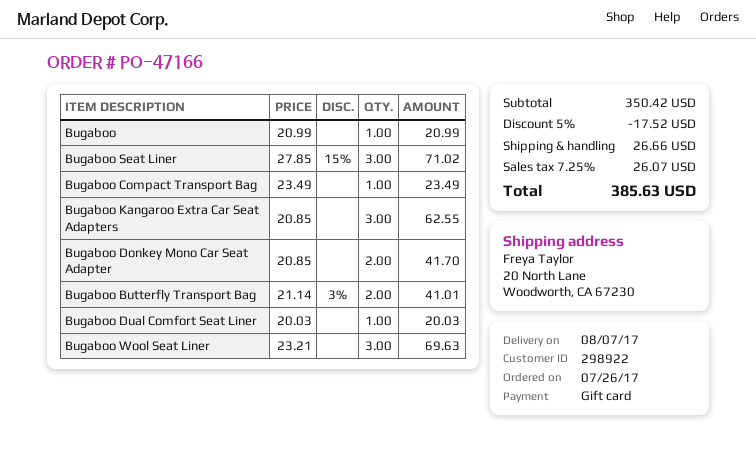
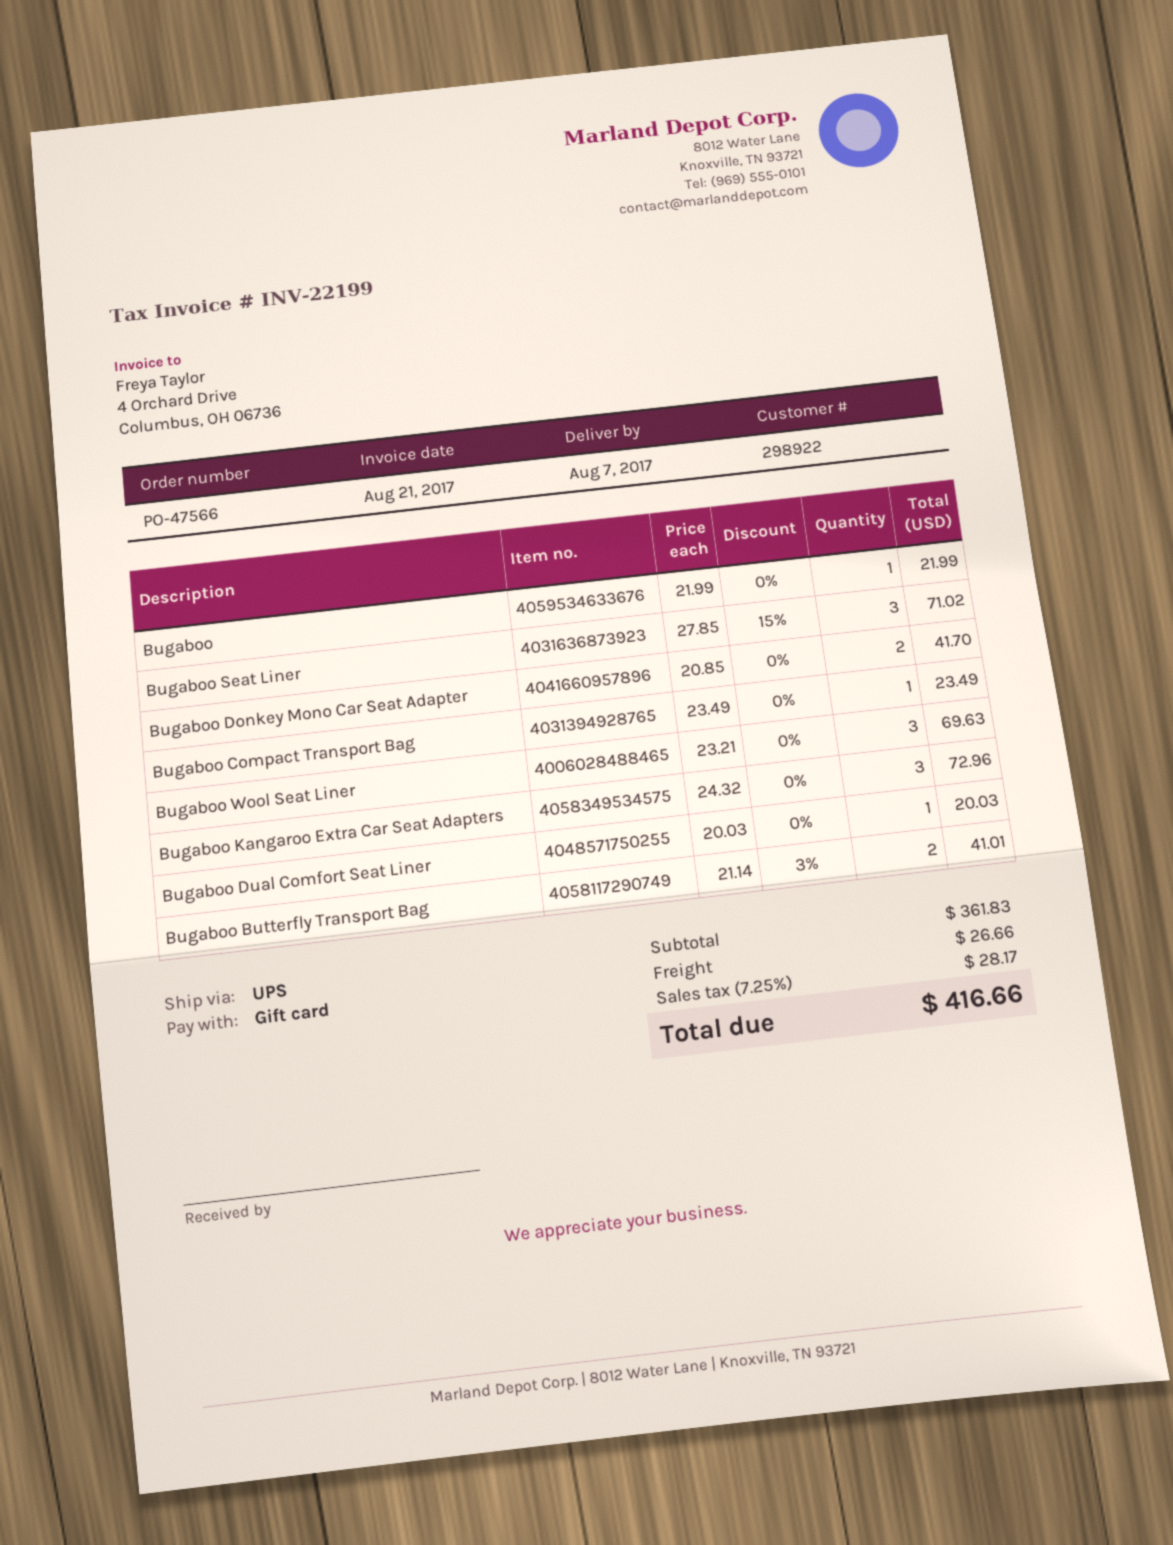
order number: PO-47166 -> PO-47566
Bugaboo: 1 x 20.99 = 20.99 -> 1 x 21.99 = 21.99
Bugaboo Kangaroo Extra Car Seat Adapters: 3 x 20.85 = 62.55 -> 3 x 24.32 = 72.96
subtotal: 350.42 -> 361.83
discount: 5% = 17.52 -> none
tax: 7.25% = 26.07 -> 7.25% = 28.17
total: 385.63 -> 416.66

